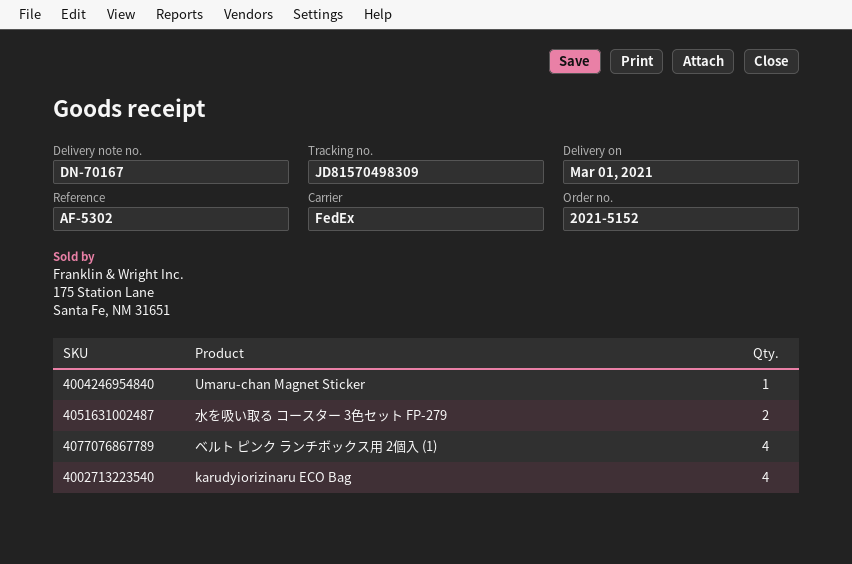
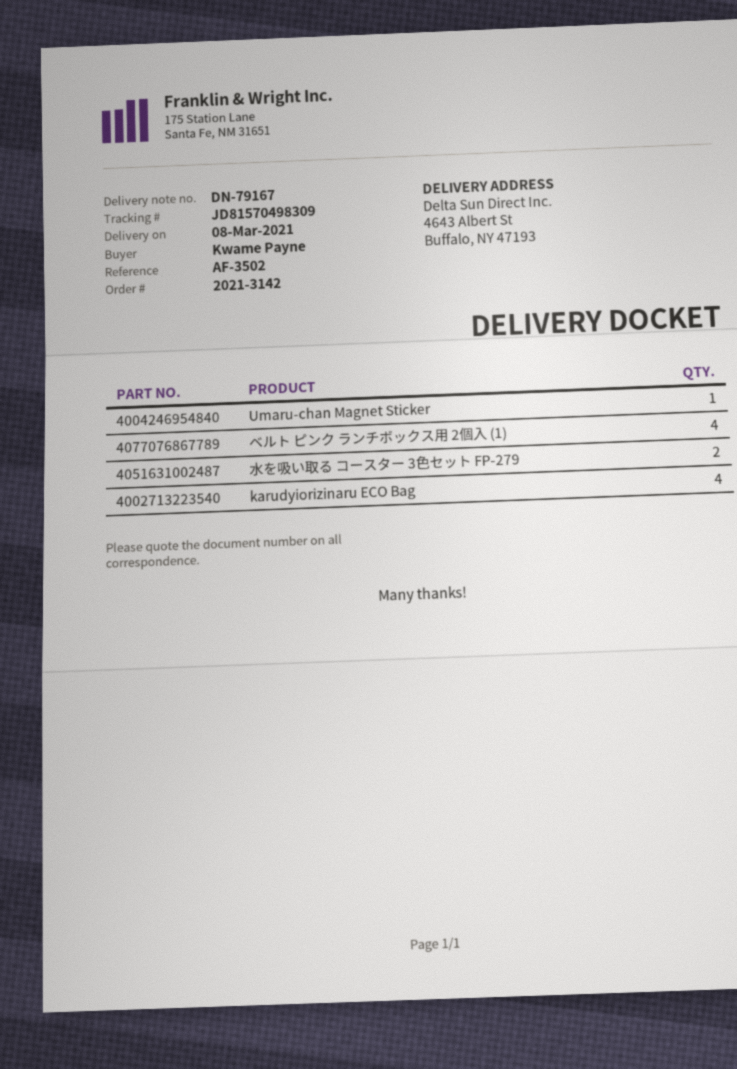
order number: 2021-5152 -> 2021-3142
delivery note number: DN-70167 -> DN-79167
delivery date: 2021-03-01 -> 2021-03-08
reference: AF-5302 -> AF-3502

